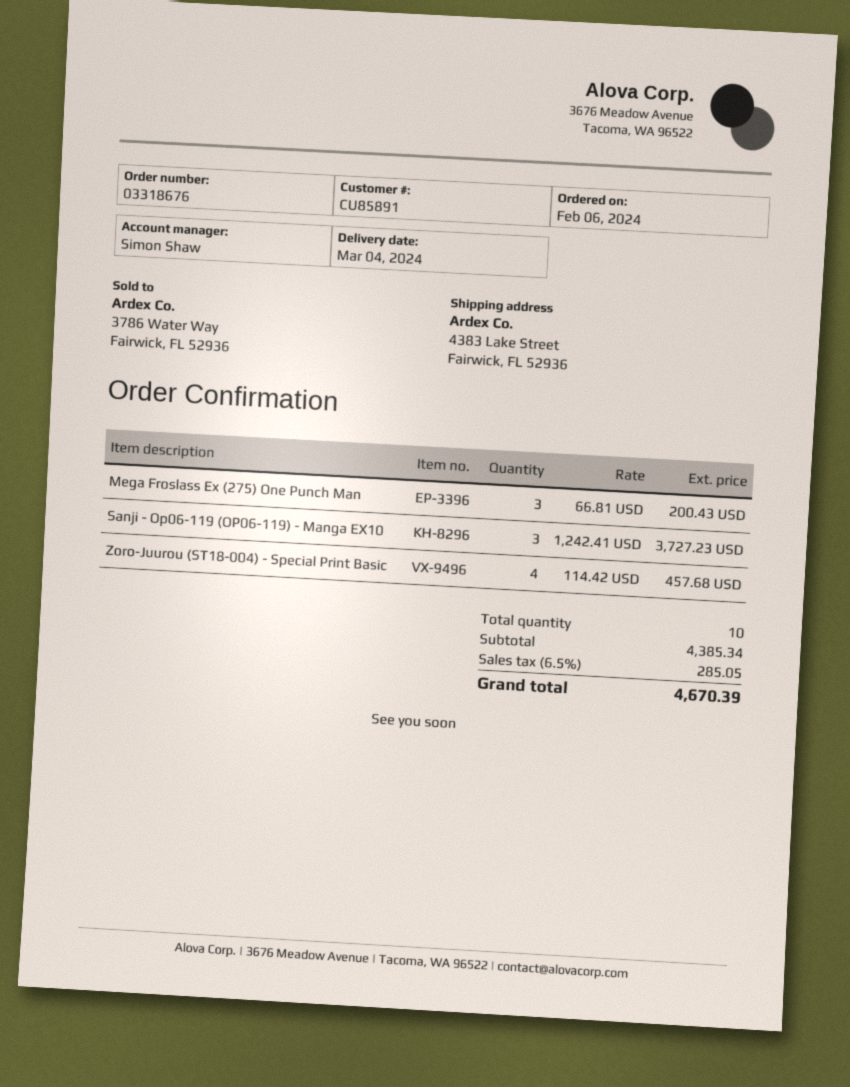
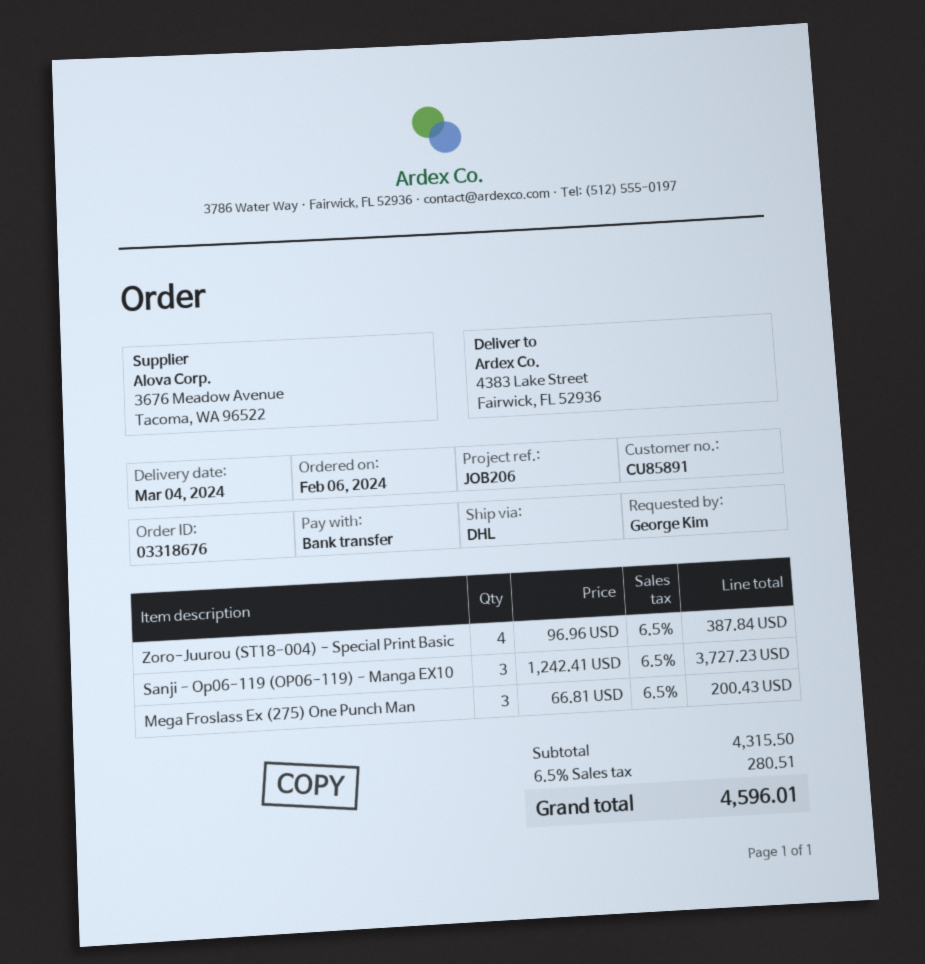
Zoro-Juurou (ST18-004) - Special Print Basic: 4 x 114.42 = 457.68 -> 4 x 96.96 = 387.84
subtotal: 4385.34 -> 4315.50
tax: 6.5% = 285.05 -> 6.5% = 280.51
total: 4670.39 -> 4596.01

